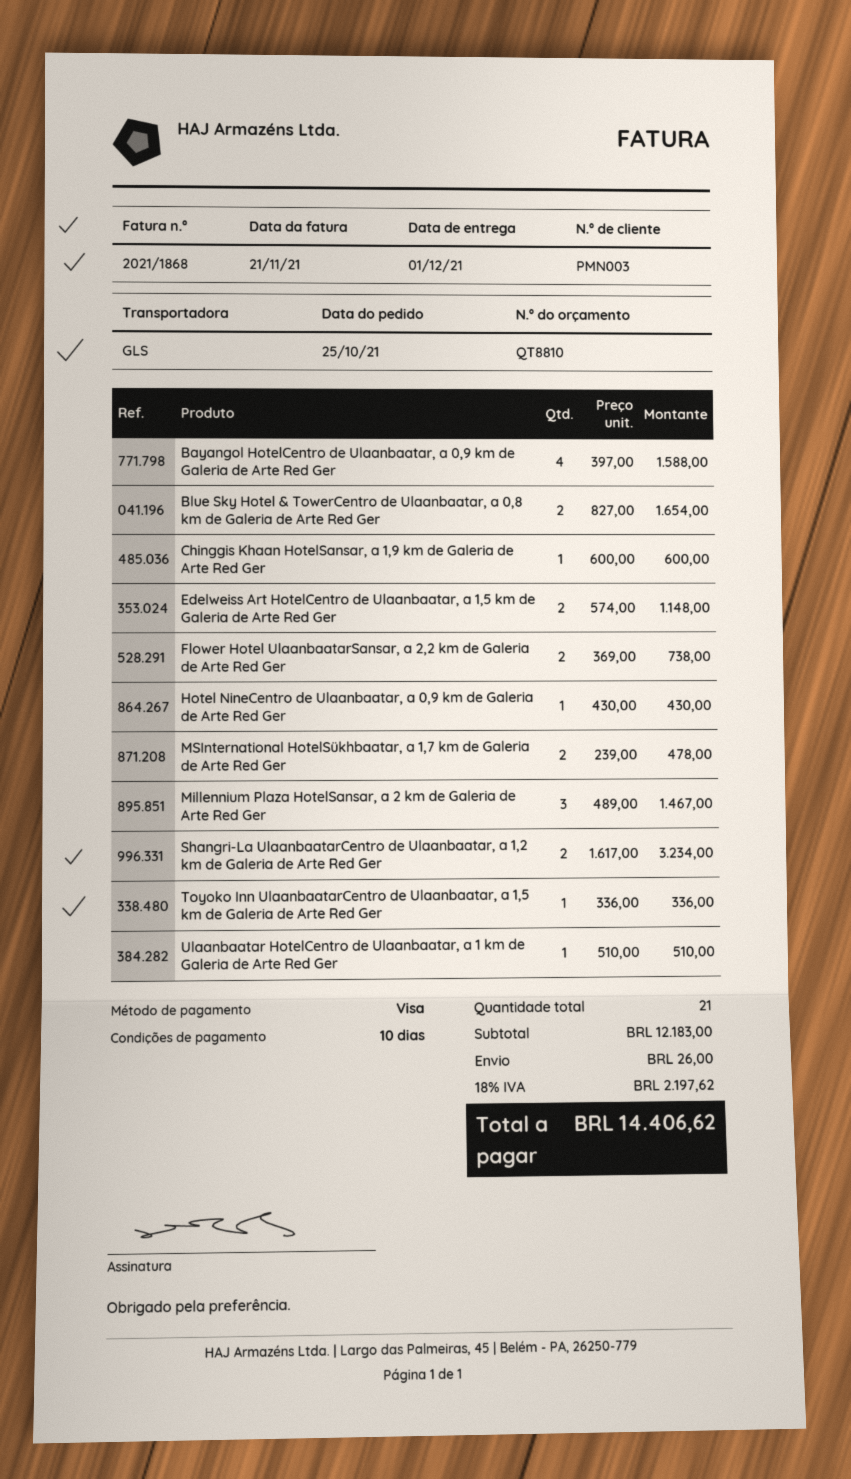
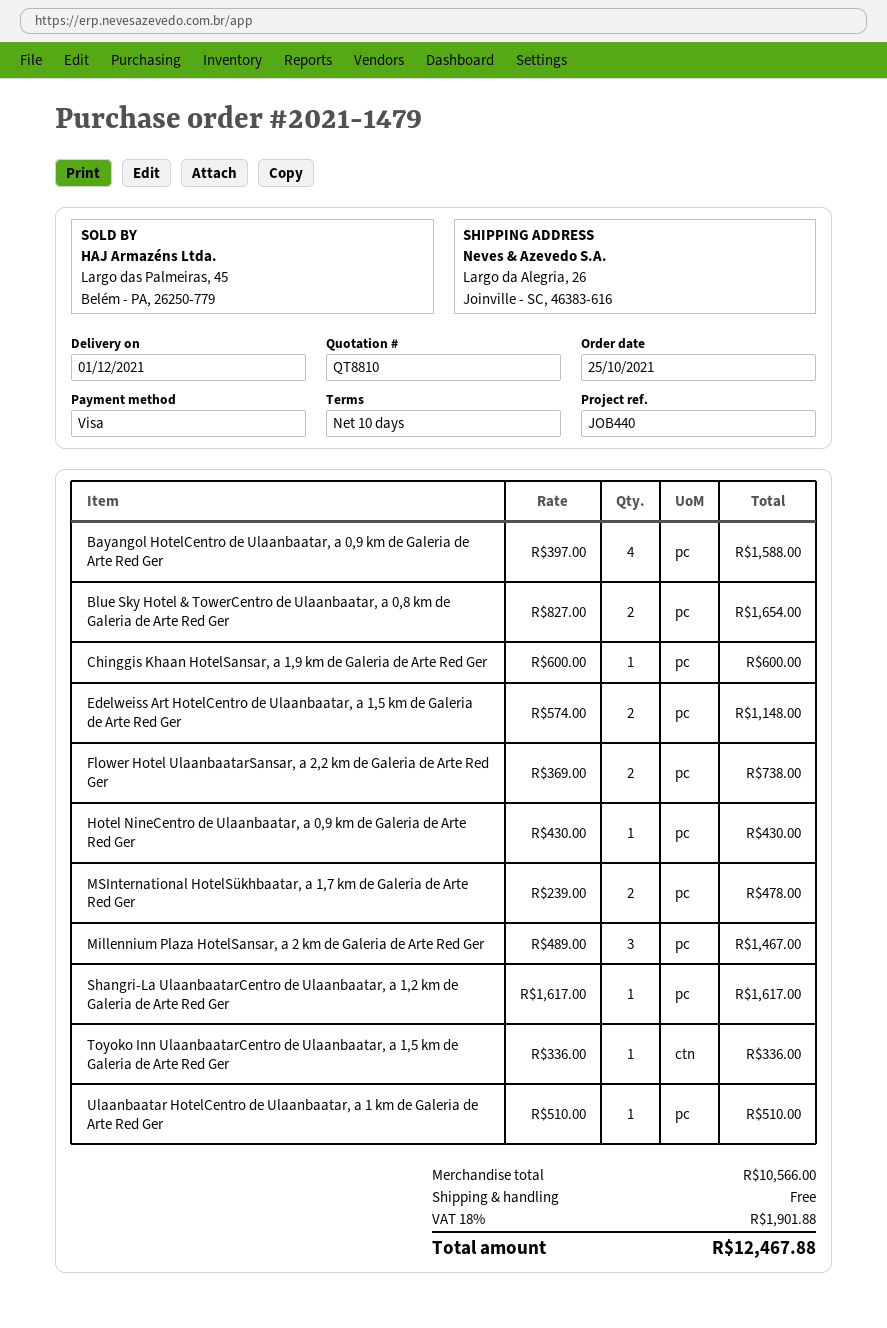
Shangri-La UlaanbaatarCentro de Ulaanbaatar, a 1,2 km de Galeria de Arte Red Ger: 2 x 1617.00 = 3234.00 -> 1 x 1617.00 = 1617.00
subtotal: 12183.00 -> 10566.00
shipping: 26.00 -> 0.00
tax: 18% = 2197.62 -> 18% = 1901.88
total: 14406.62 -> 12467.88

